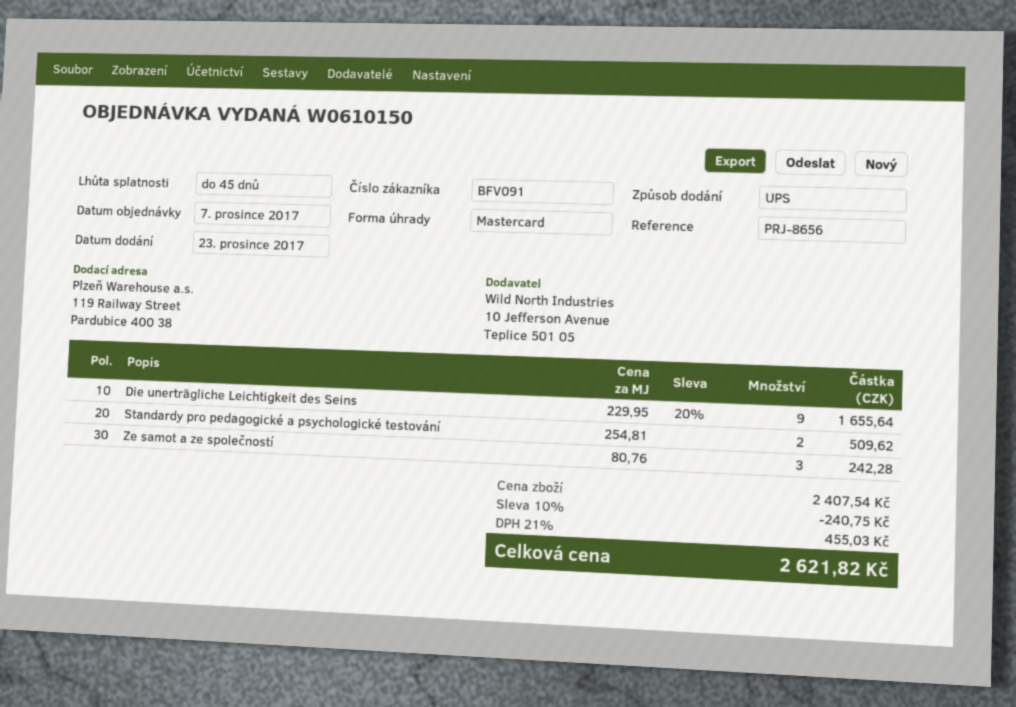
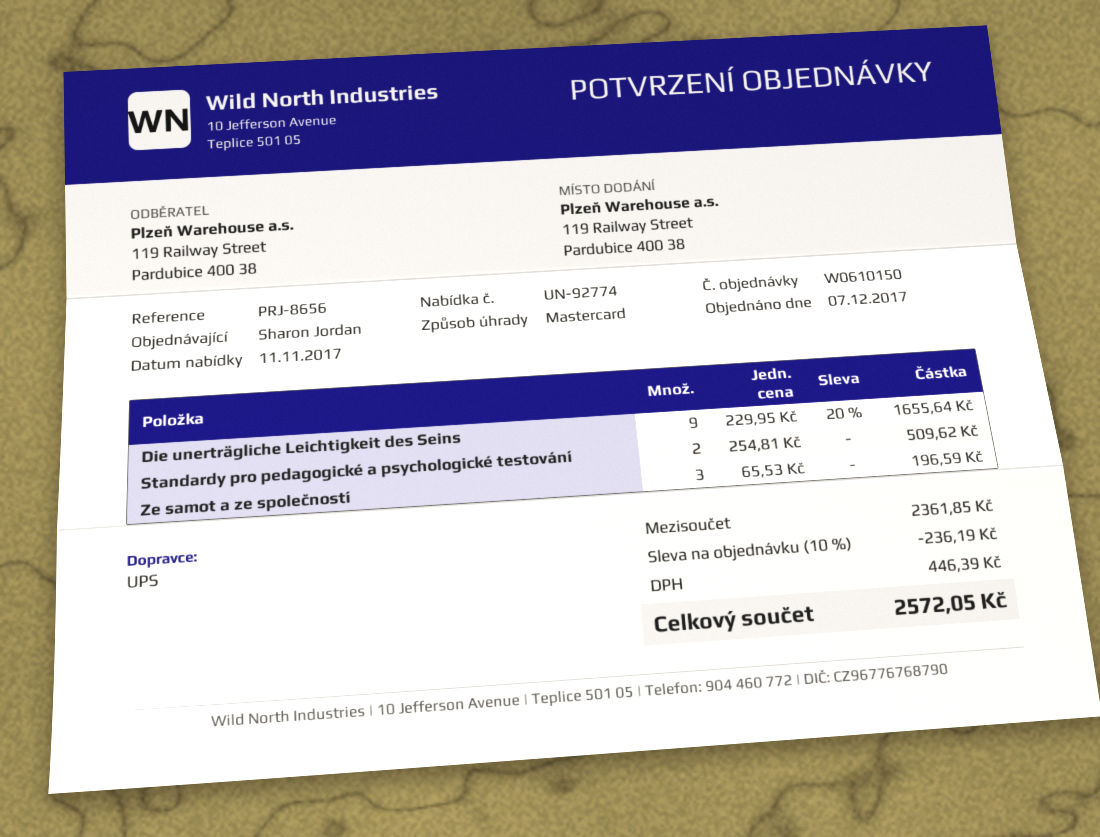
Ze samot a ze společností: 3 x 80.76 = 242.28 -> 3 x 65.53 = 196.59
subtotal: 2407.54 -> 2361.85
discount: 10% = 240.75 -> 10% = 236.19
tax: 455.03 -> 446.39
total: 2621.82 -> 2572.05

